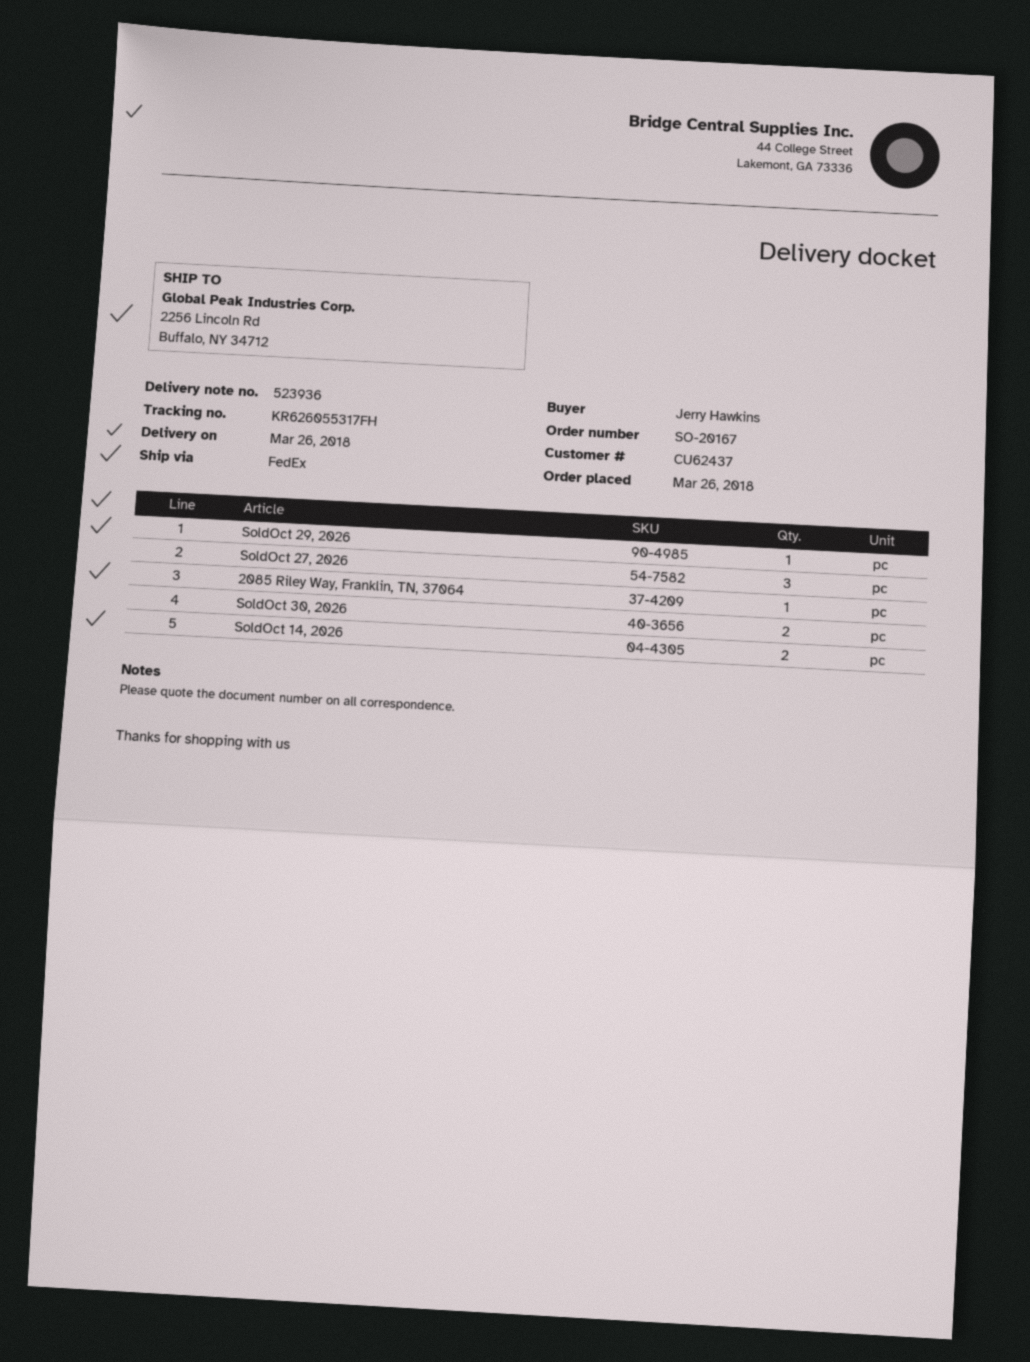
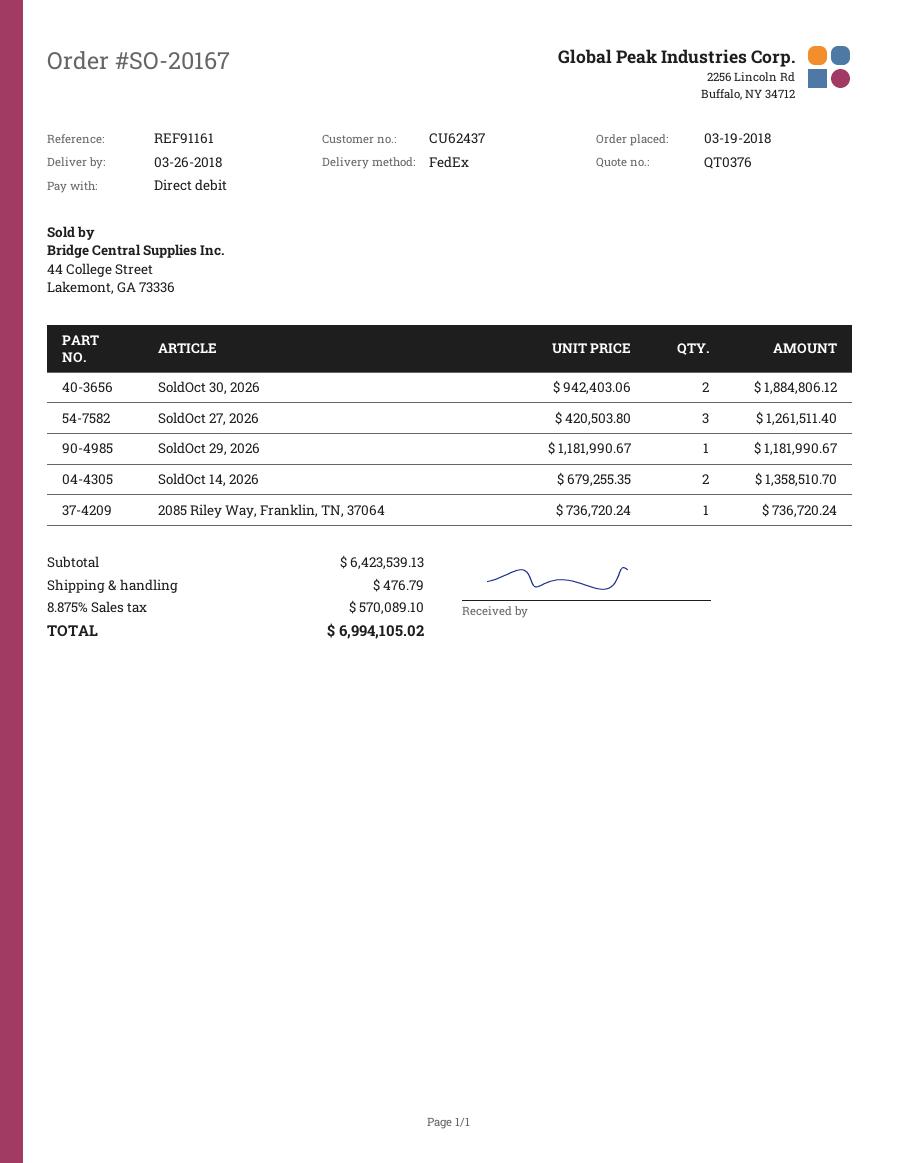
order date: 2018-03-26 -> 2018-03-19

